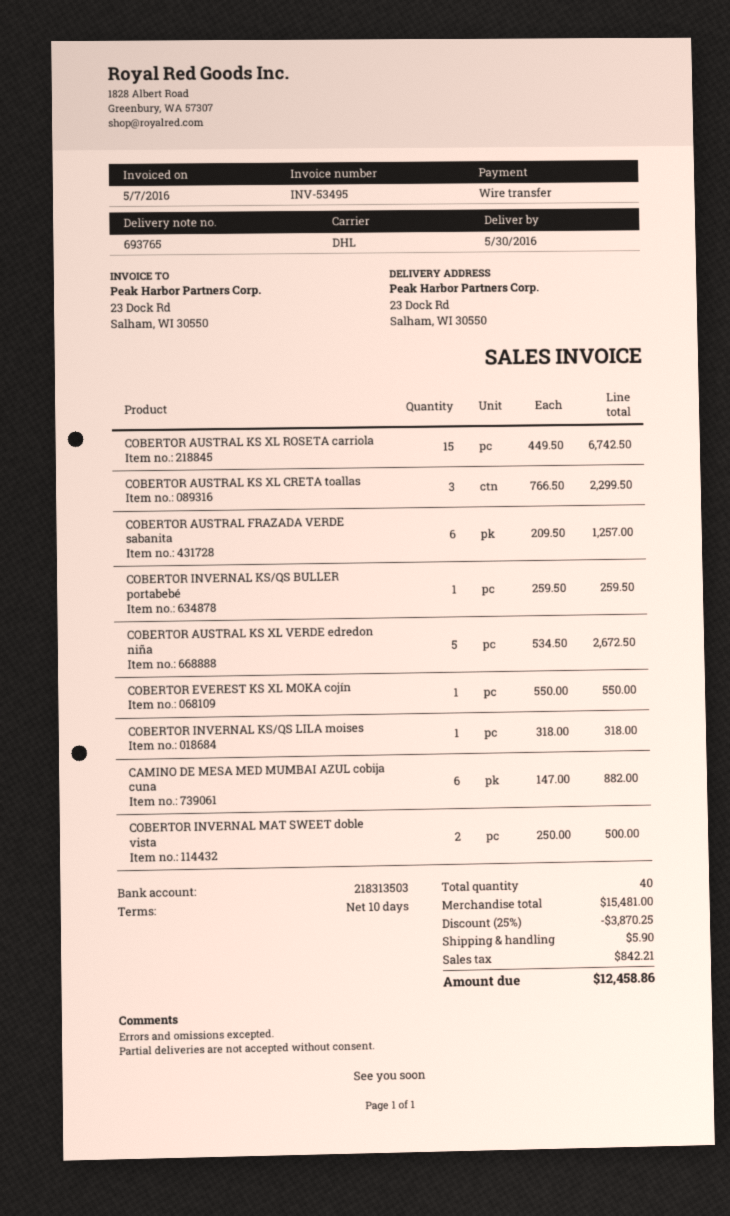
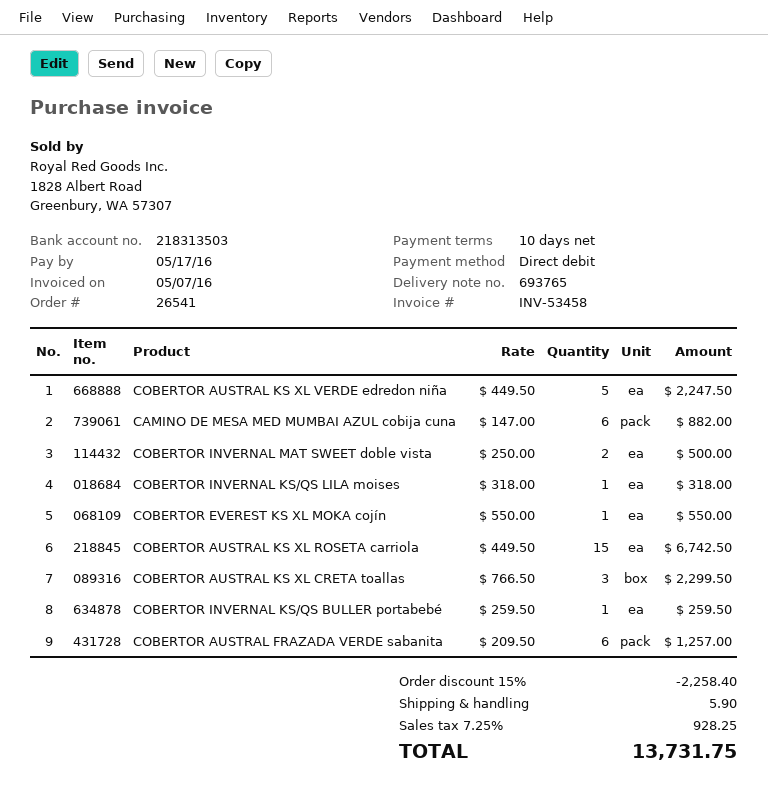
invoice number: INV-53495 -> INV-53458
payment method: bank transfer -> direct debit
COBERTOR AUSTRAL KS XL VERDE edredon niña: 5 x 534.50 = 2672.50 -> 5 x 449.50 = 2247.50
discount: 25% = 3870.25 -> 15% = 2258.40
tax: 842.21 -> 928.25
total: 12458.86 -> 13731.75

